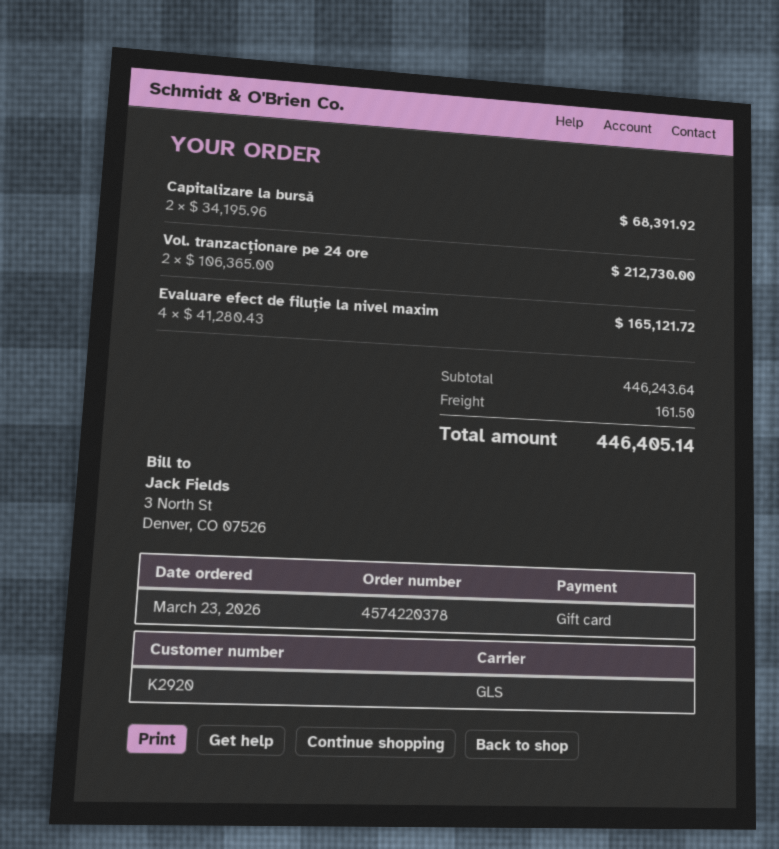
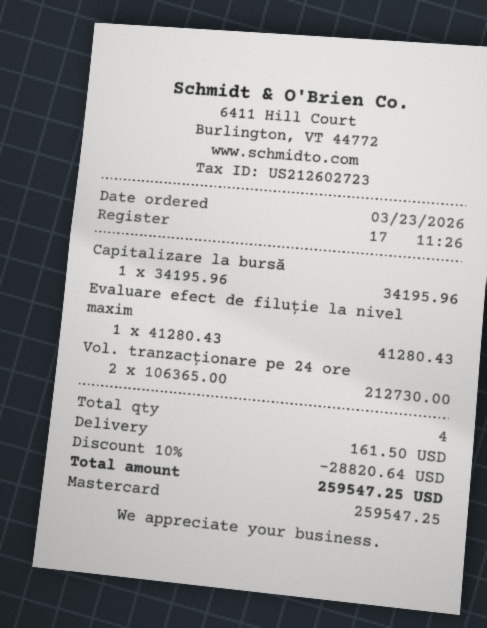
payment method: gift card -> Mastercard
Capitalizare la bursă: 2 x 34195.96 = 68391.92 -> 1 x 34195.96 = 34195.96
Evaluare efect de filuție la nivel maxim: 4 x 41280.43 = 165121.72 -> 1 x 41280.43 = 41280.43
discount: none -> 10% = 28820.64
total: 446405.14 -> 259547.25

